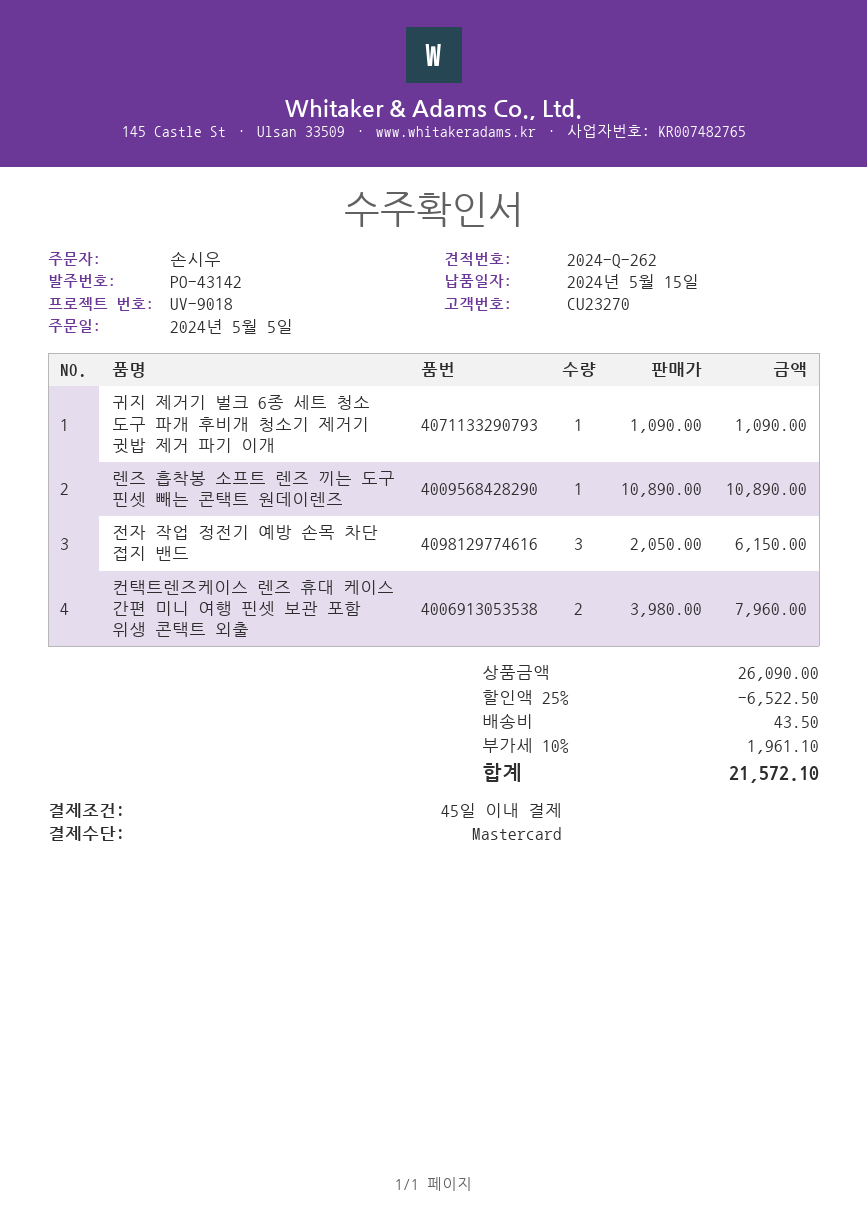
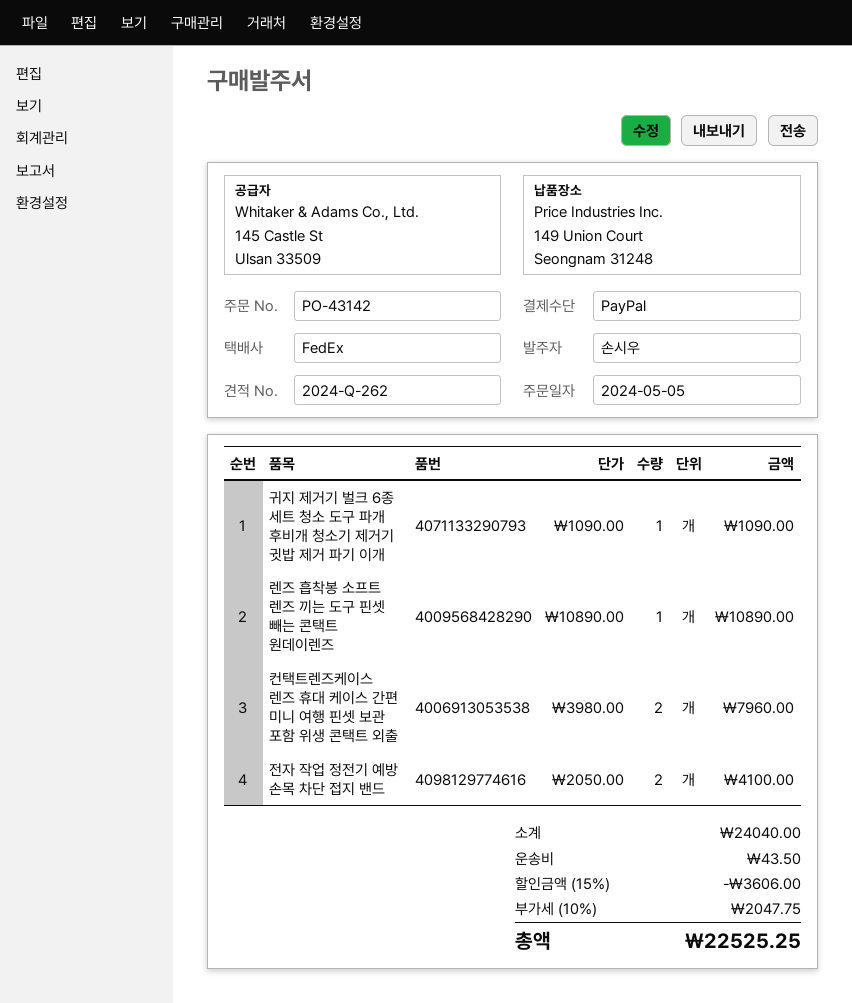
payment method: Mastercard -> PayPal
전자 작업 정전기 예방 손목 차단 접지 밴드: 3 x 2050.00 = 6150.00 -> 2 x 2050.00 = 4100.00
subtotal: 26090.00 -> 24040.00
discount: 25% = 6522.50 -> 15% = 3606.00
tax: 10% = 1961.10 -> 10% = 2047.75
total: 21572.10 -> 22525.25

